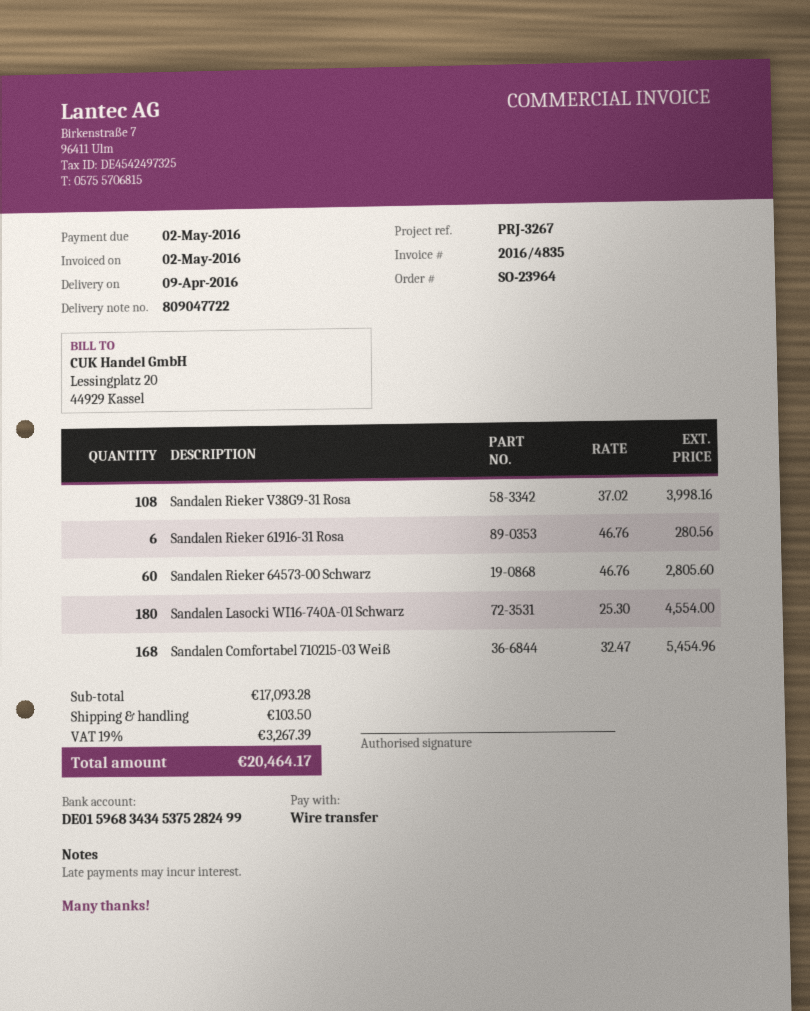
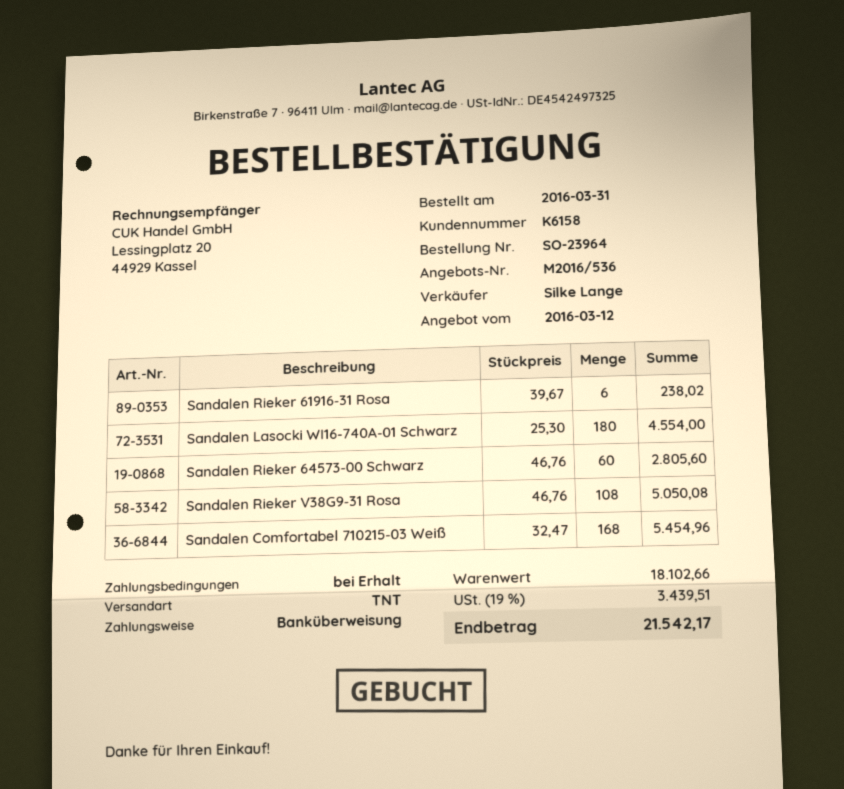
Sandalen Rieker V38G9-31 Rosa: 108 x 37.02 = 3998.16 -> 108 x 46.76 = 5050.08
Sandalen Rieker 61916-31 Rosa: 6 x 46.76 = 280.56 -> 6 x 39.67 = 238.02
subtotal: 17093.28 -> 18102.66
shipping: 103.50 -> none
tax: 19% = 3267.39 -> 19% = 3439.51
total: 20464.17 -> 21542.17

